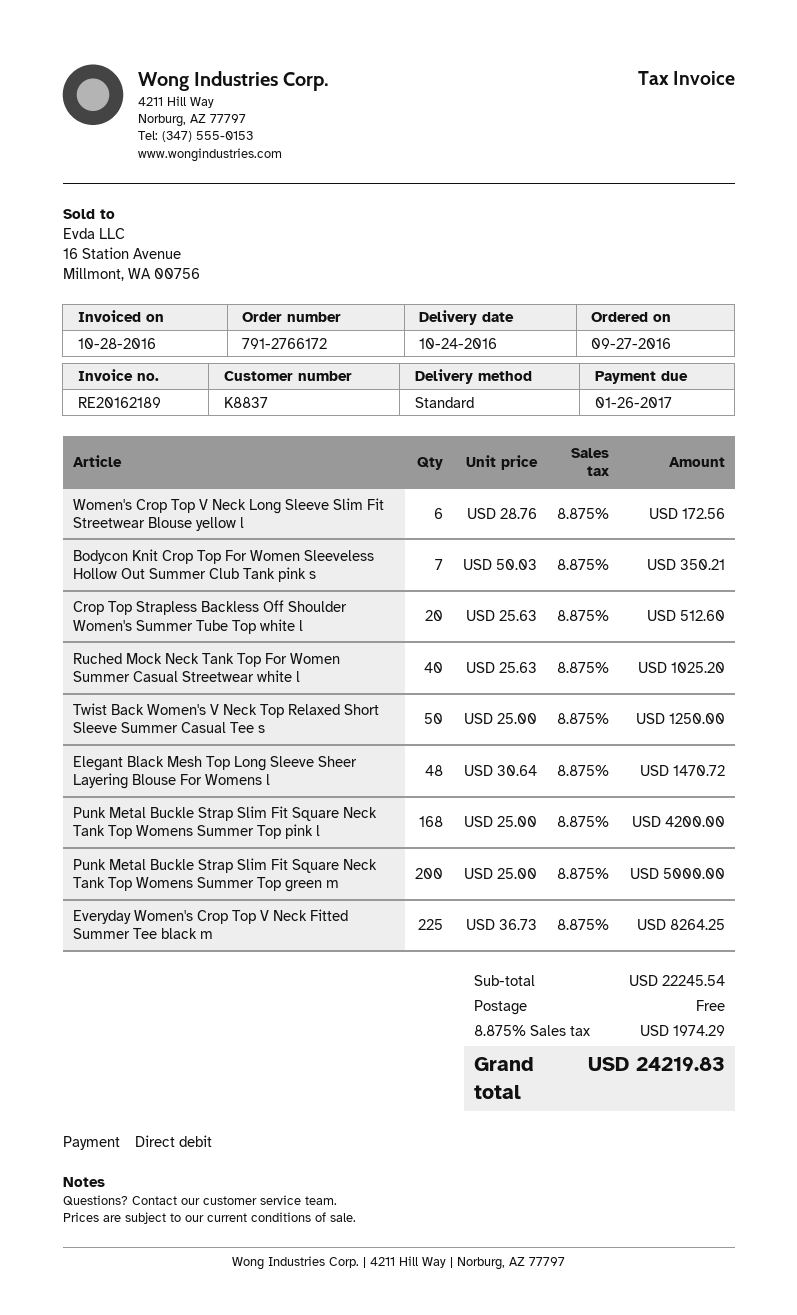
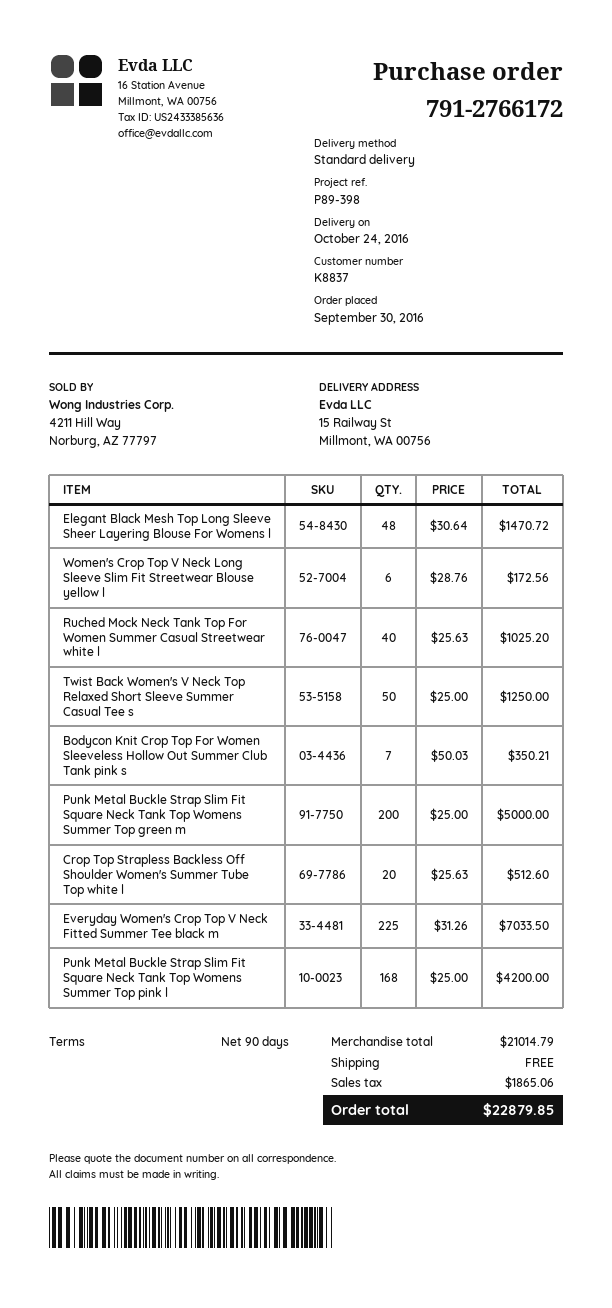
order date: 2016-09-27 -> 2016-09-30
Everyday Women's Crop Top V Neck Fitted Summer Tee black m: 225 x 36.73 = 8264.25 -> 225 x 31.26 = 7033.50
subtotal: 22245.54 -> 21014.79
tax: 1974.29 -> 1865.06
total: 24219.83 -> 22879.85

